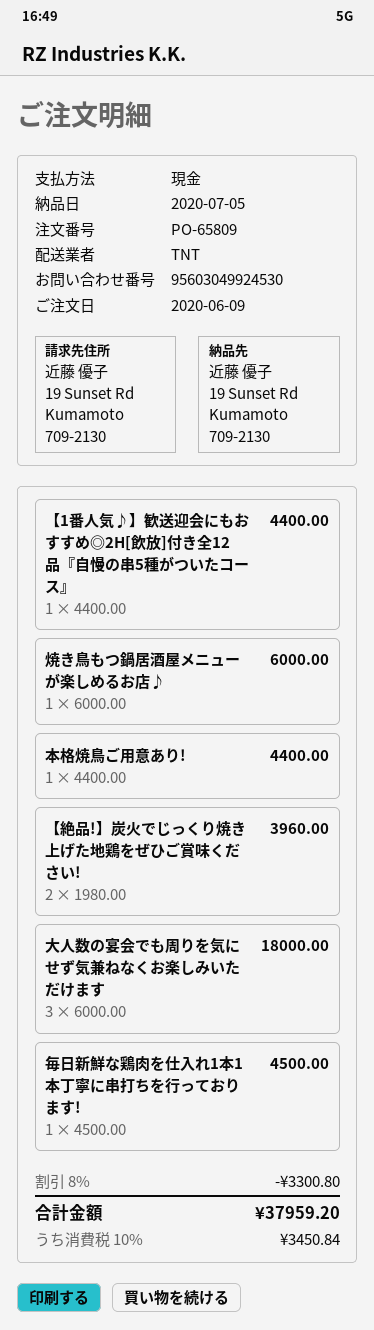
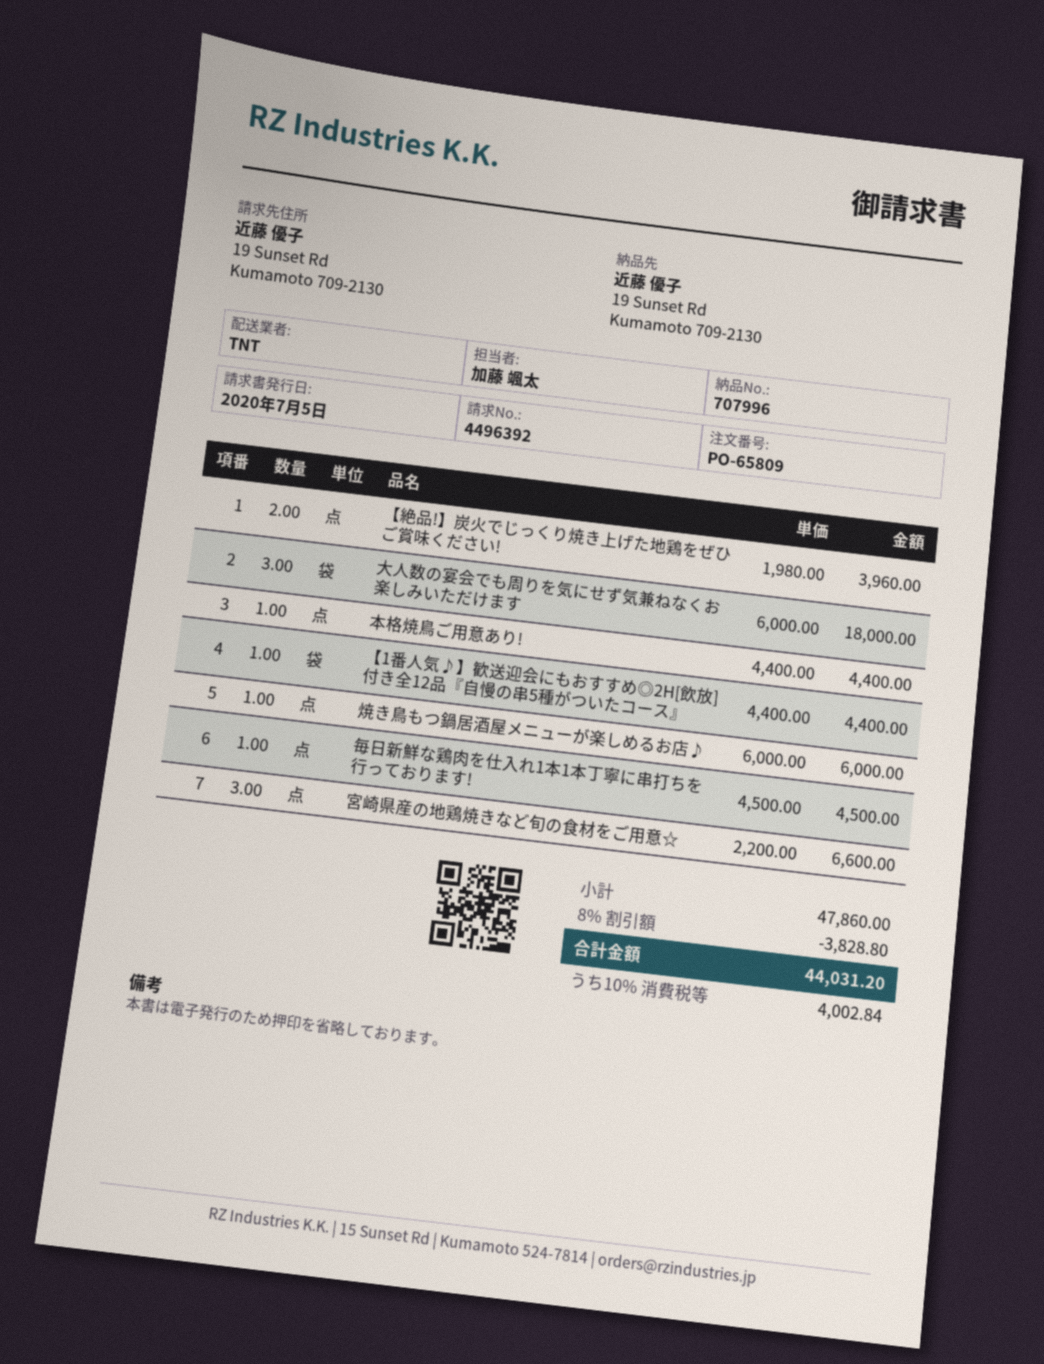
宮崎県産の地鶏焼きなど旬の食材をご用意☆: none -> 3 x 2200.00 = 6600.00
discount: 8% = 3300.80 -> 8% = 3828.80
tax: 10% = 3450.84 -> 10% = 4002.84
total: 37959.20 -> 44031.20

